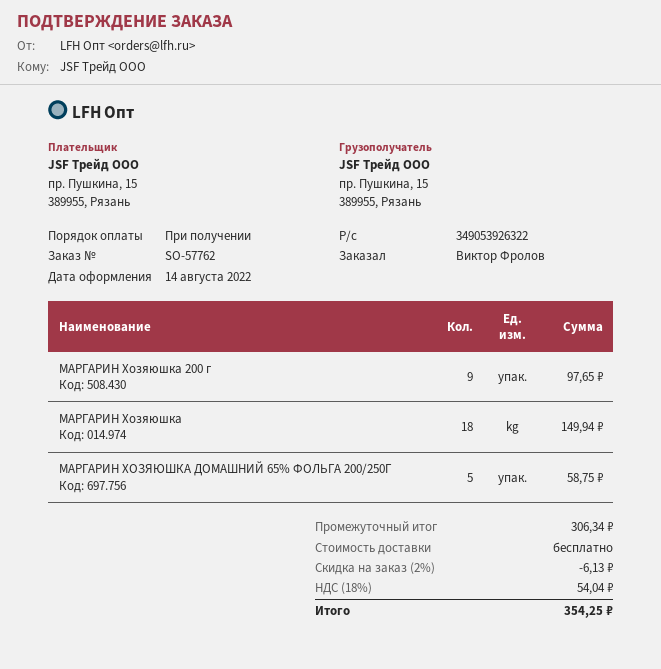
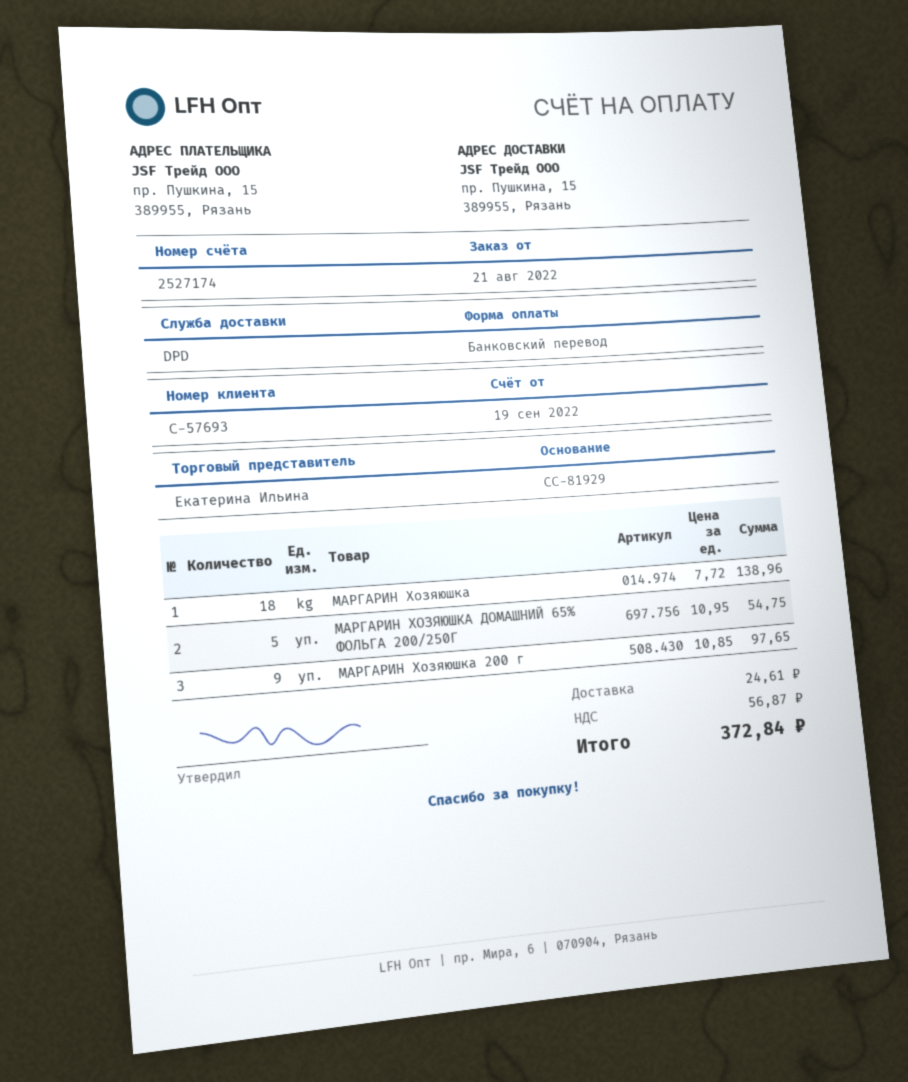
order date: 2022-08-14 -> 2022-08-21
МАРГАРИН Хозяюшка: 18 for 149.94 -> 18 for 138.96
МАРГАРИН ХОЗЯЮШКА ДОМАШНИЙ 65% ФОЛЬГА 200/250Г: 5 for 58.75 -> 5 for 54.75
discount: 2% = 6.13 -> none
shipping: 0.00 -> 24.61
tax: 54.04 -> 56.87
total: 354.25 -> 372.84

